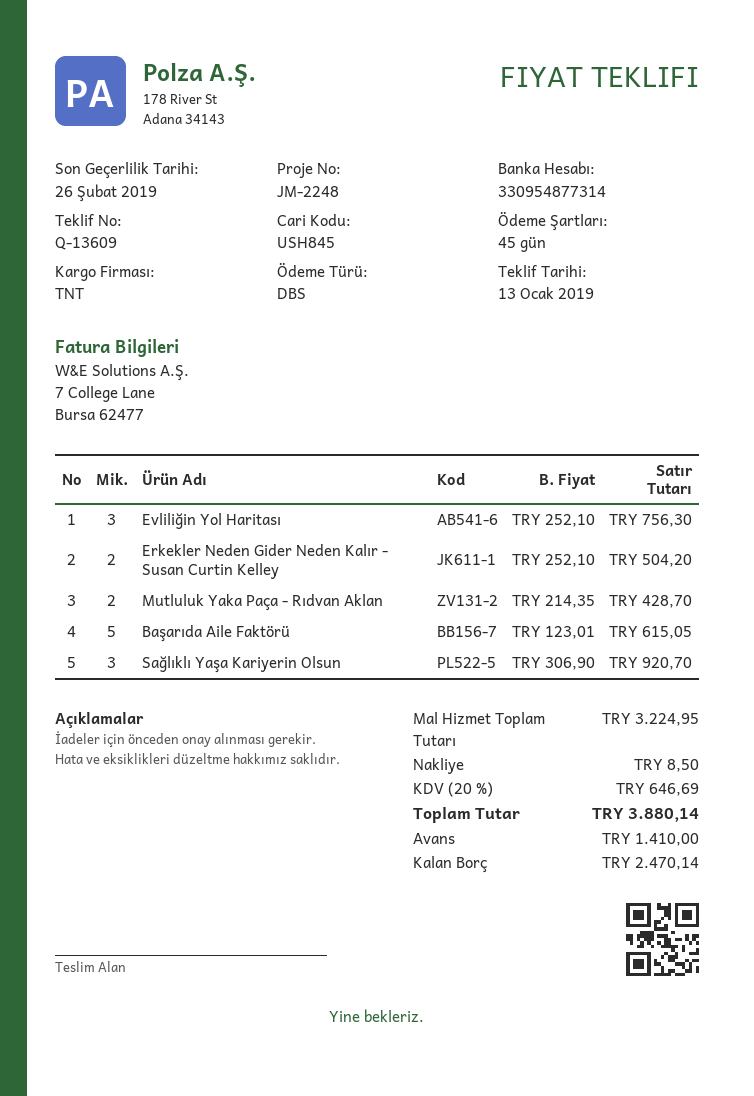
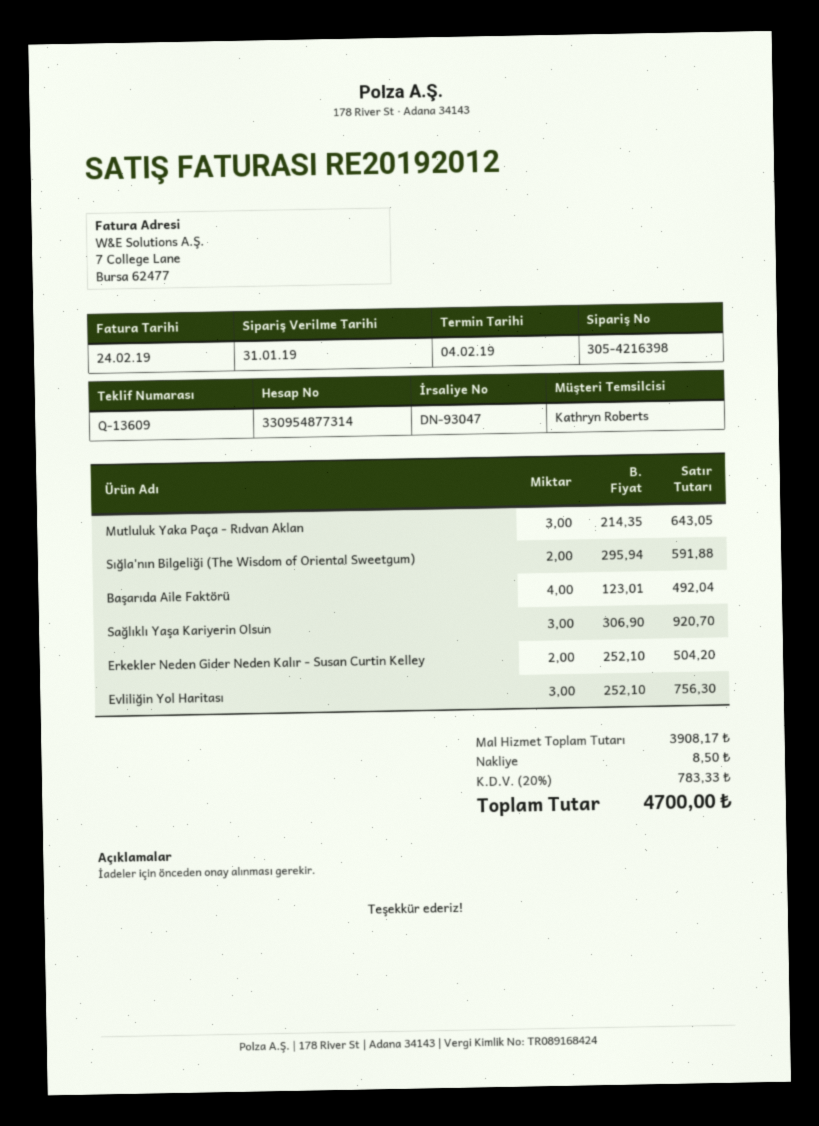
Mutluluk Yaka Paça - Rıdvan Aklan: 2 x 214.35 = 428.70 -> 3 x 214.35 = 643.05
Başarıda Aile Faktörü: 5 x 123.01 = 615.05 -> 4 x 123.01 = 492.04
Sığla'nın Bilgeliği (The Wisdom of Oriental Sweetgum): none -> 2 x 295.94 = 591.88
subtotal: 3224.95 -> 3908.17
tax: 20% = 646.69 -> 20% = 783.33
total: 3880.14 -> 4700.00

